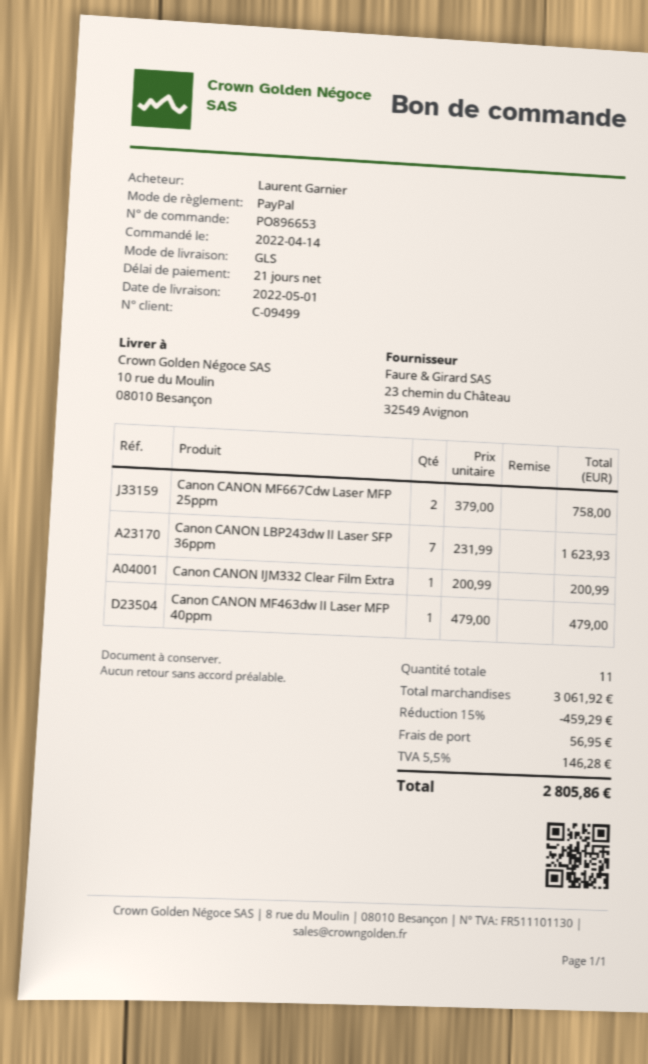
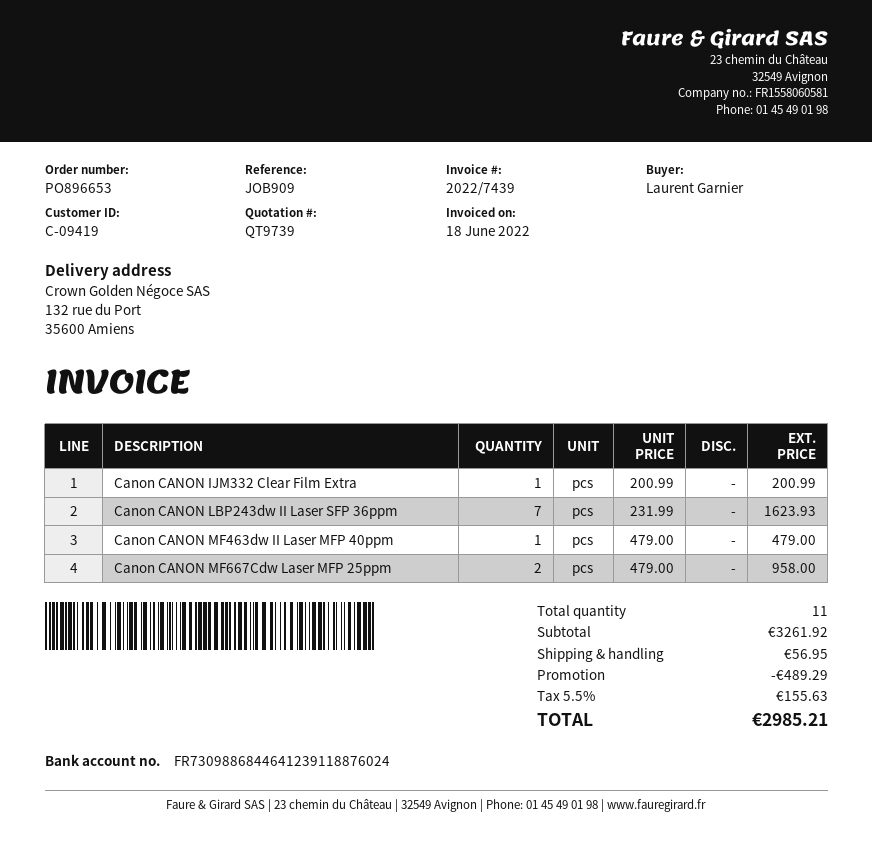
customer number: C-09499 -> C-09419
ship to: 10 rue du Moulin, 08010 Besançon -> 132 rue du Port, 35600 Amiens
Canon CANON MF667Cdw Laser MFP 25ppm: 2 x 379.00 = 758.00 -> 2 x 479.00 = 958.00
subtotal: 3061.92 -> 3261.92
discount: 459.29 -> 489.29
tax: 5.5% = 146.28 -> 5.5% = 155.63
total: 2805.86 -> 2985.21

